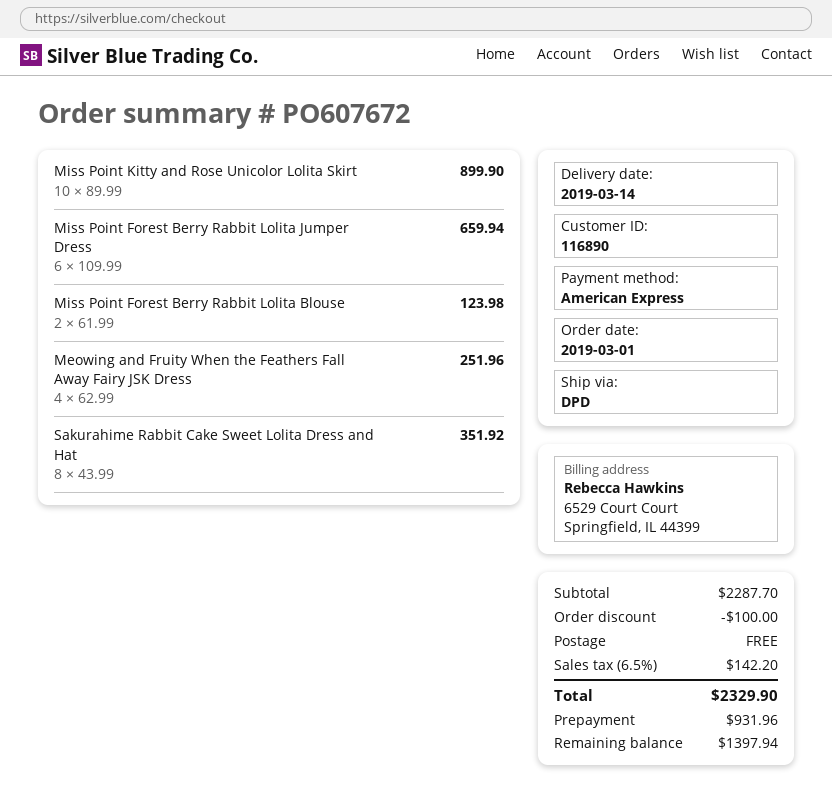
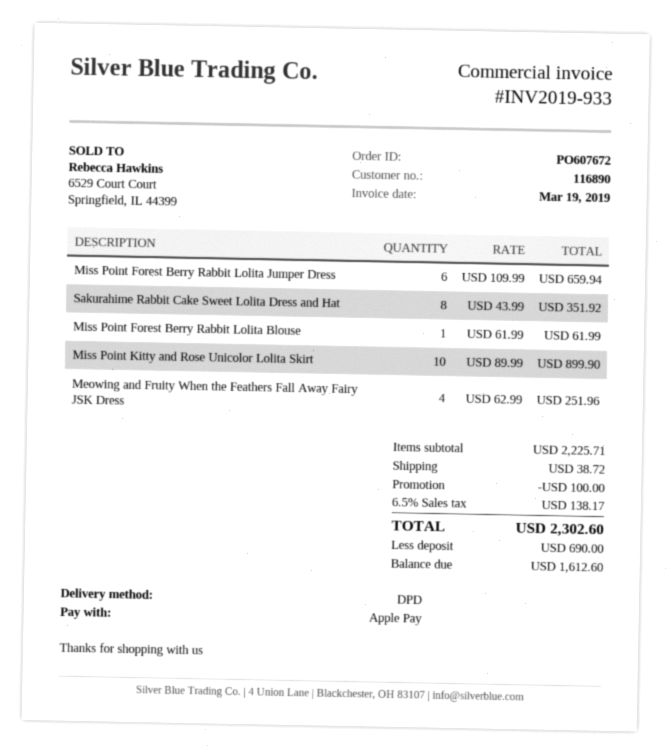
payment method: American Express -> Apple Pay
Miss Point Forest Berry Rabbit Lolita Blouse: 2 x 61.99 = 123.98 -> 1 x 61.99 = 61.99
subtotal: 2287.70 -> 2225.71
shipping: 0.00 -> 38.72
tax: 6.5% = 142.20 -> 6.5% = 138.17
total: 2329.90 -> 2302.60
deposit: 931.96 -> 690.00
balance: 1397.94 -> 1612.60

